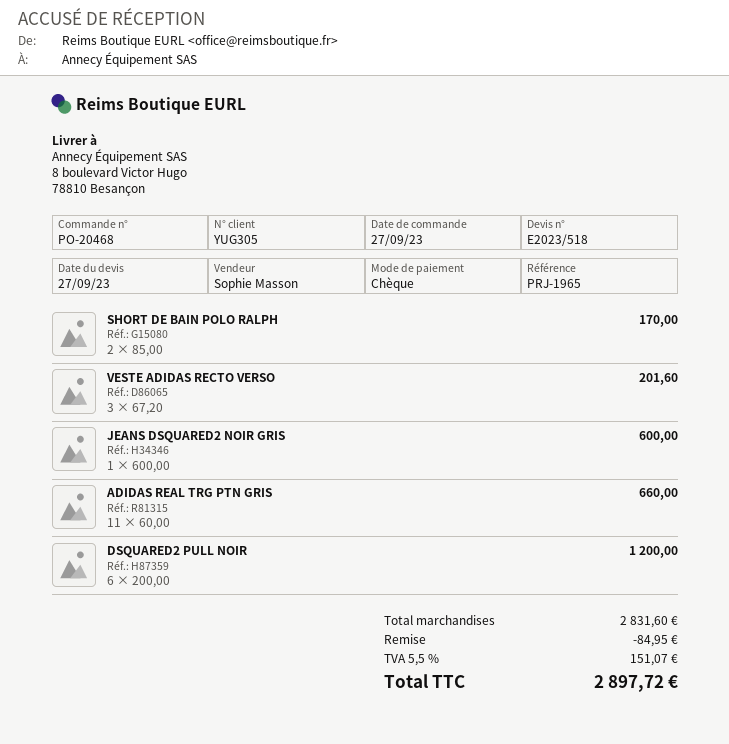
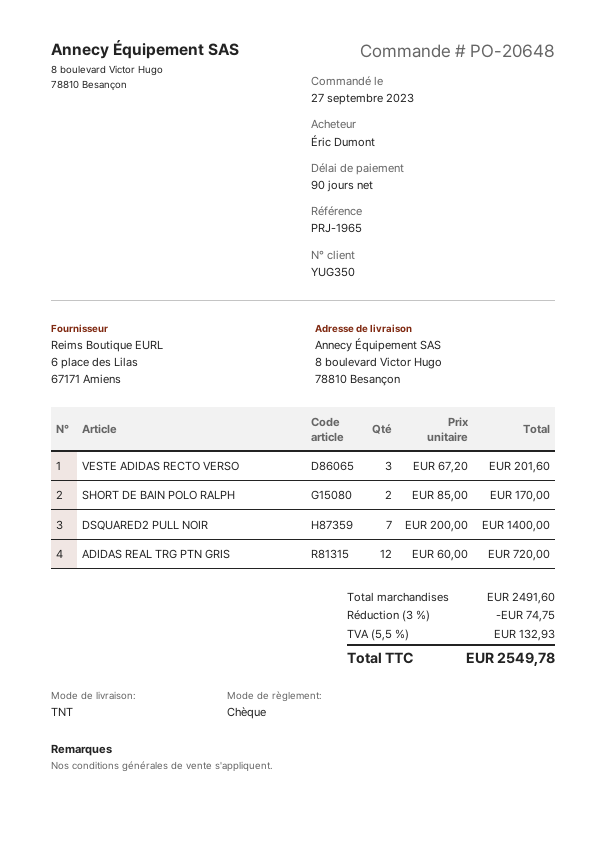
order number: PO-20468 -> PO-20648
customer number: YUG305 -> YUG350
JEANS DSQUARED2 NOIR GRIS: 1 x 600.00 = 600.00 -> none
ADIDAS REAL TRG PTN GRIS: 11 x 60.00 = 660.00 -> 12 x 60.00 = 720.00
DSQUARED2 PULL NOIR: 6 x 200.00 = 1200.00 -> 7 x 200.00 = 1400.00
subtotal: 2831.60 -> 2491.60
discount: 84.95 -> 74.75
tax: 5.5% = 151.07 -> 5.5% = 132.93
total: 2897.72 -> 2549.78

